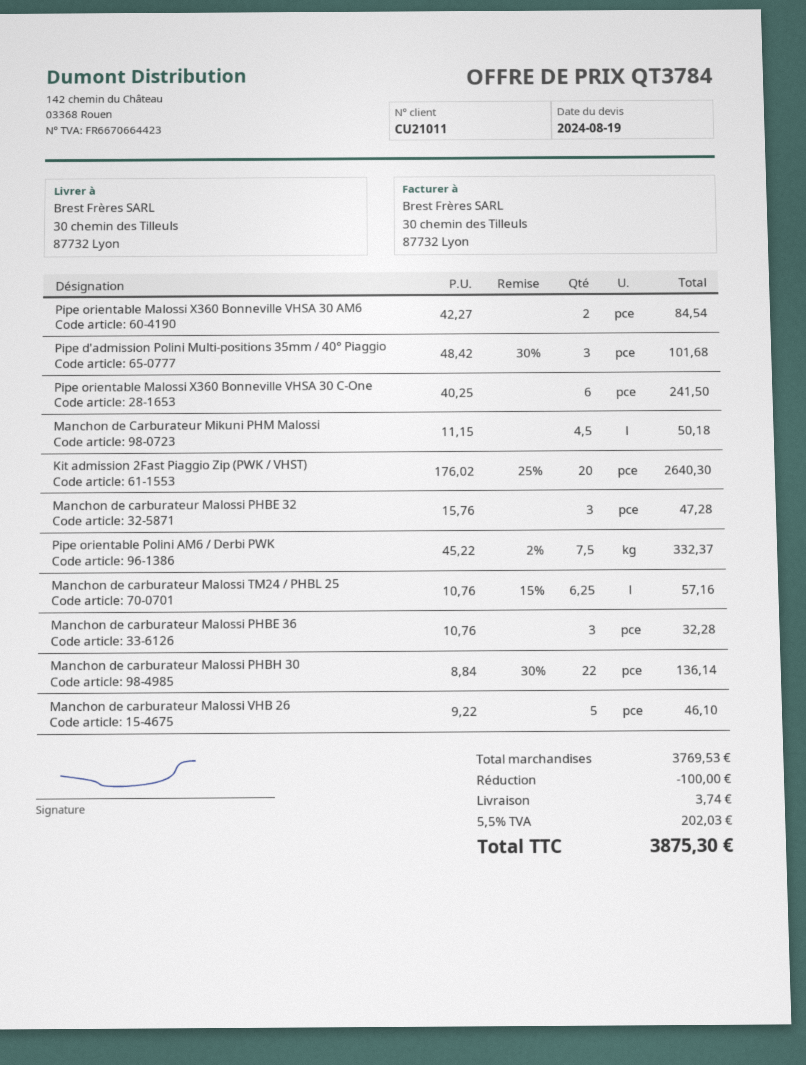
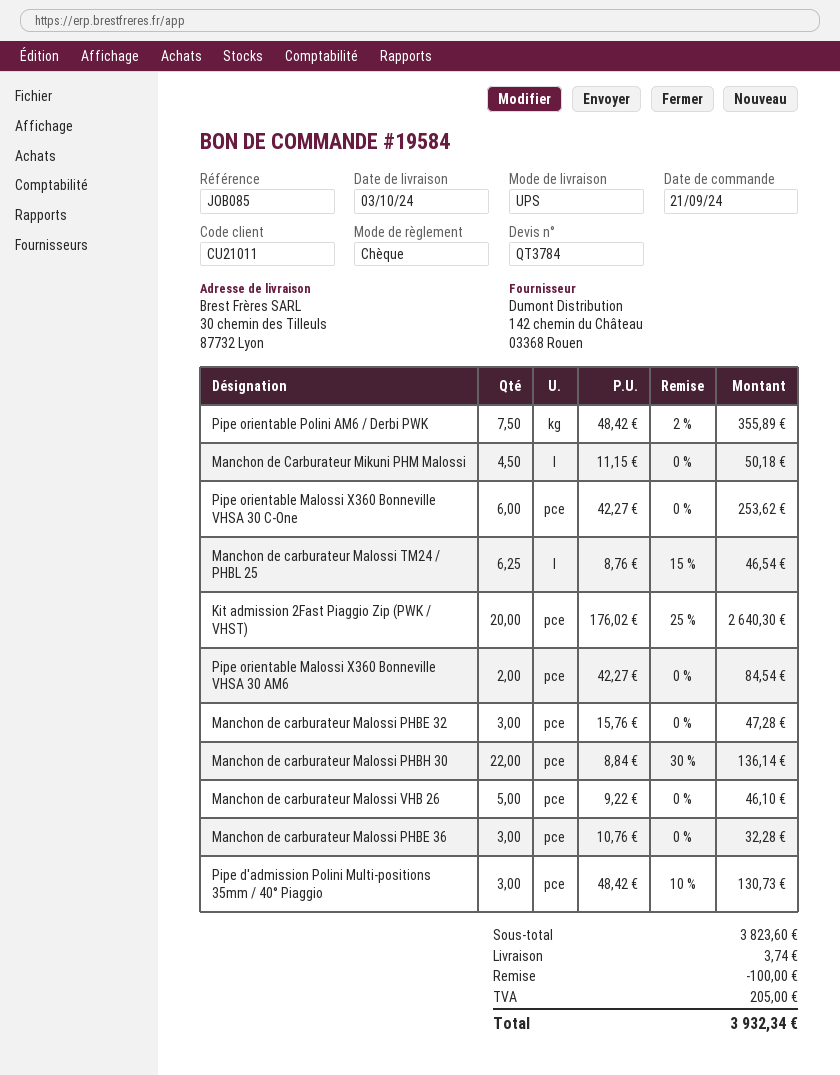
Pipe d'admission Polini Multi-positions 35mm / 40° Piaggio: 3 x 48.42 - 30% = 101.68 -> 3 x 48.42 - 10% = 130.73
Pipe orientable Malossi X360 Bonneville VHSA 30 C-One: 6 x 40.25 = 241.50 -> 6 x 42.27 = 253.62
Pipe orientable Polini AM6 / Derbi PWK: 7.5 x 45.22 - 2% = 332.37 -> 7.5 x 48.42 - 2% = 355.89
Manchon de carburateur Malossi TM24 / PHBL 25: 6.25 x 10.76 - 15% = 57.16 -> 6.25 x 8.76 - 15% = 46.54
subtotal: 3769.53 -> 3823.60
tax: 202.03 -> 205.00
total: 3875.30 -> 3932.34

